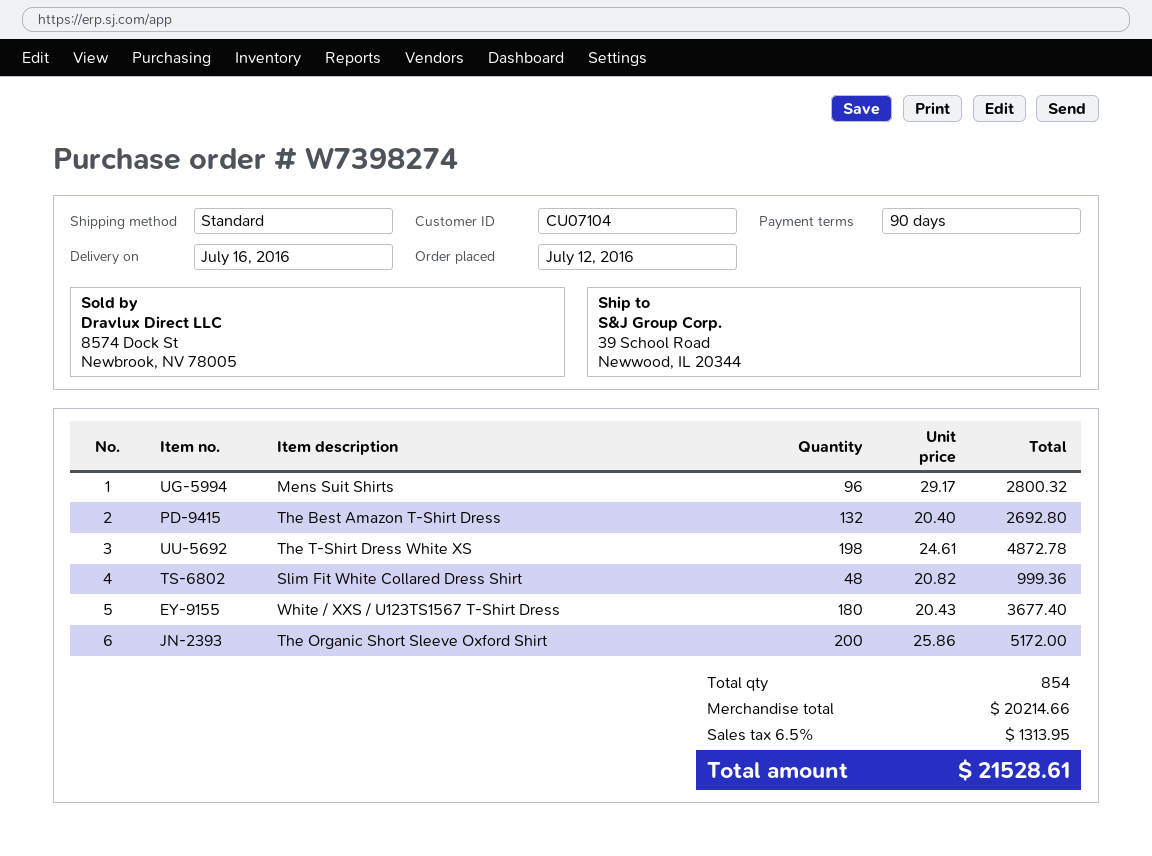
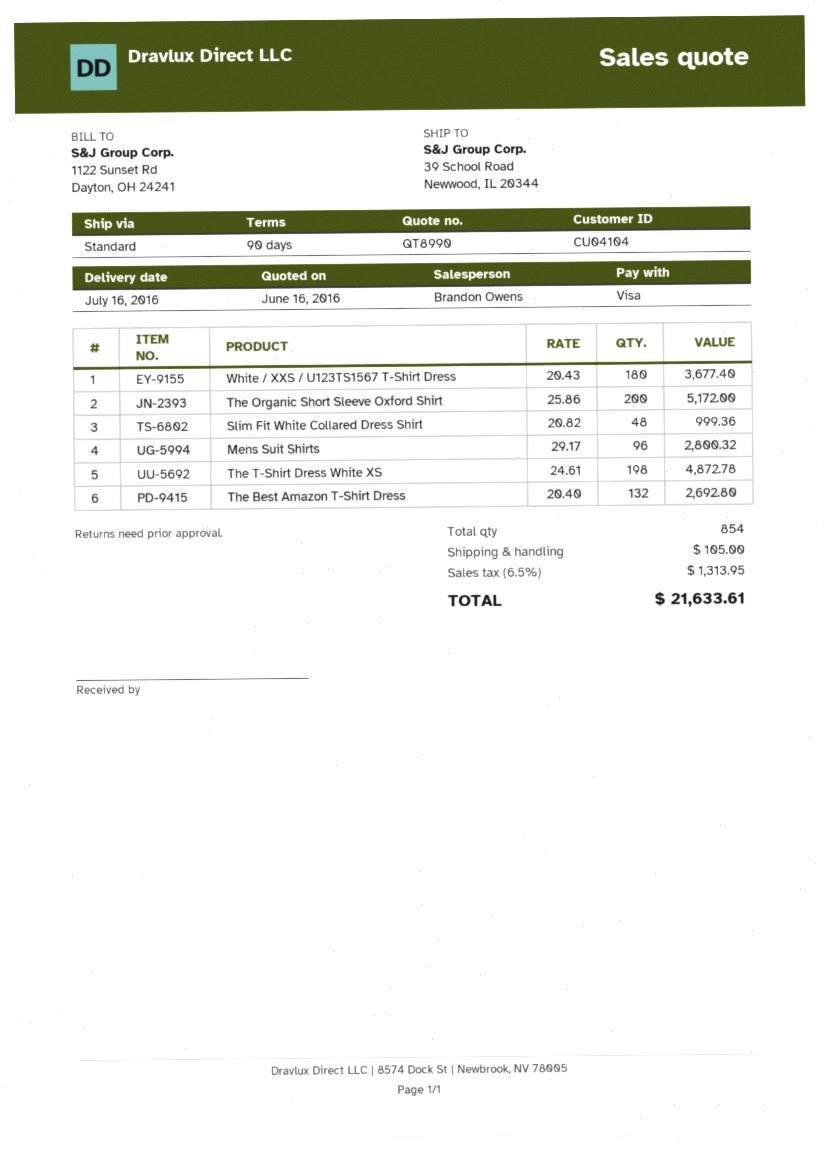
customer number: CU07104 -> CU04104
shipping: none -> 105.00
total: 21528.61 -> 21633.61

